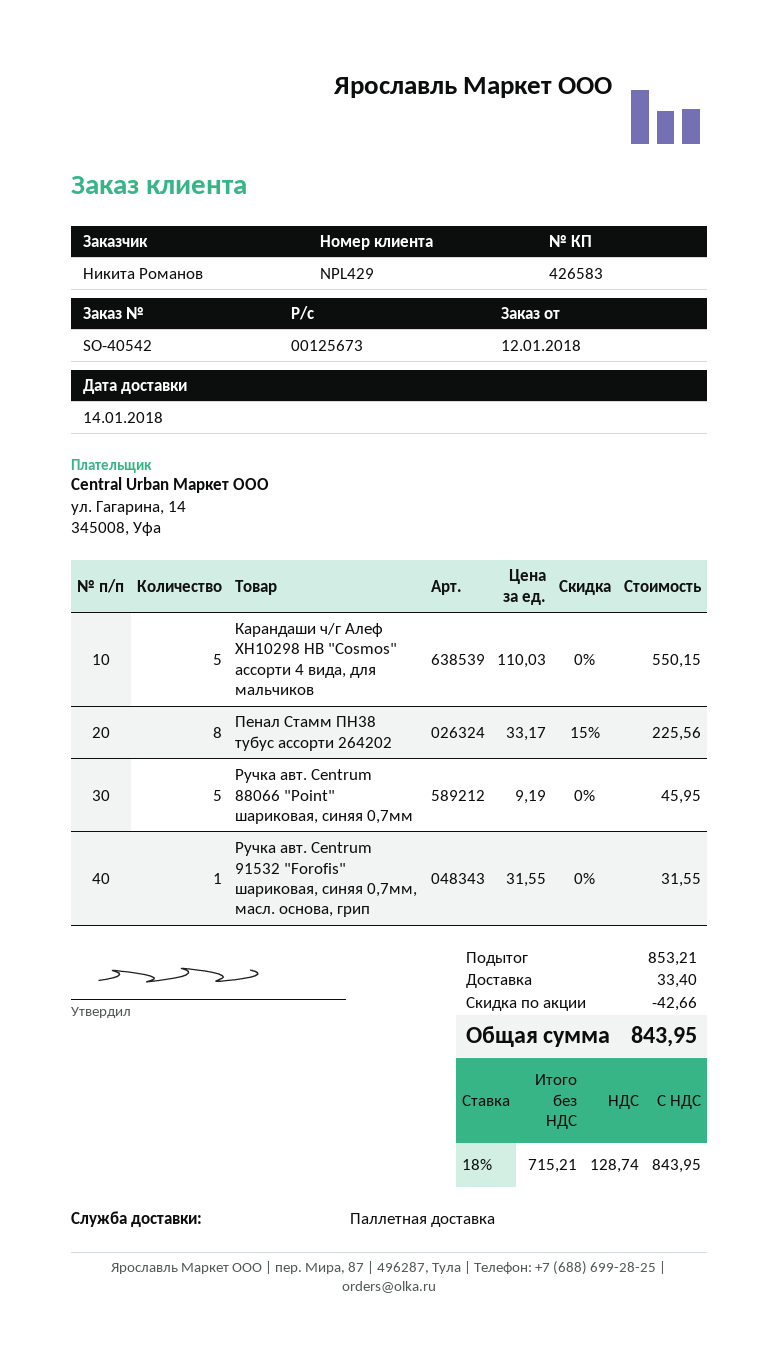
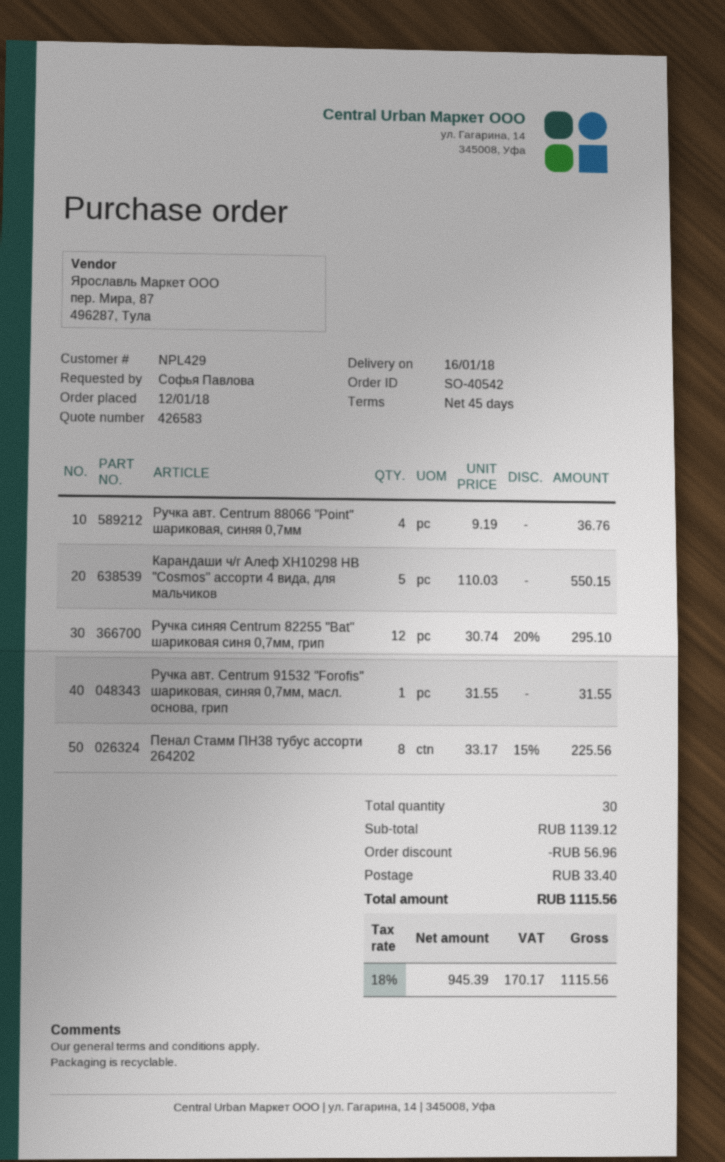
delivery date: 2018-01-14 -> 2018-01-16
ordered by: Никита Романов -> Софья Павлова
Ручка авт. Centrum 88066 "Point" шариковая, синяя 0,7мм: 5 x 9.19 = 45.95 -> 4 x 9.19 = 36.76
Ручка синяя Centrum 82255 "Bat" шариковая синя 0,7мм, грип: none -> 12 x 30.74 - 20% = 295.10
subtotal: 853.21 -> 1139.12
discount: 42.66 -> 56.96
net: 715.21 -> 945.39
tax: 18% = 128.74 -> 18% = 170.17
total: 843.95 -> 1115.56

